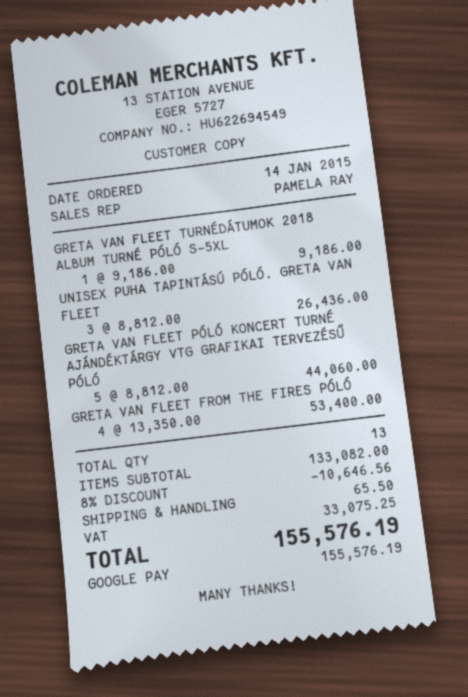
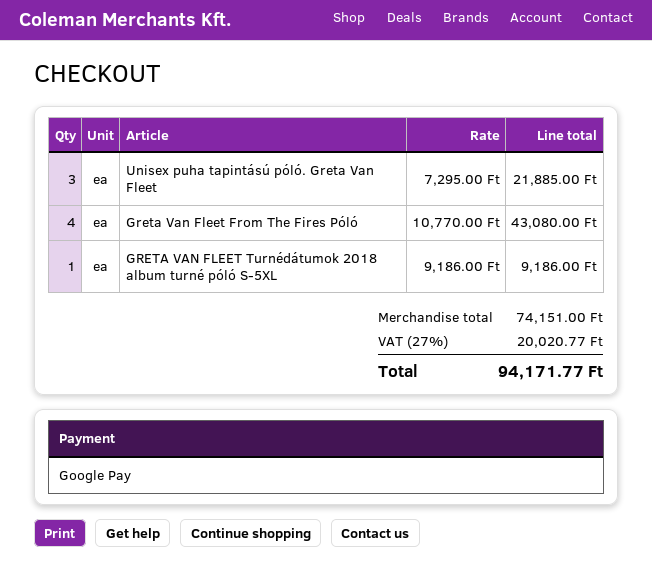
UNISEX PUHA TAPINTÁSÚ PÓLÓ. GRETA VAN FLEET: 3 x 8812.00 = 26436.00 -> 3 x 7295.00 = 21885.00
GRETA VAN FLEET PÓLÓ KONCERT TURNÉ AJÁNDÉKTÁRGY VTG GRAFIKAI TERVEZÉSŰ PÓLÓ: 5 x 8812.00 = 44060.00 -> none
GRETA VAN FLEET FROM THE FIRES PÓLÓ: 4 x 13350.00 = 53400.00 -> 4 x 10770.00 = 43080.00
subtotal: 133082.00 -> 74151.00
discount: 8% = 10646.56 -> none
shipping: 65.50 -> none
tax: 33075.25 -> 20020.77
total: 155576.19 -> 94171.77

